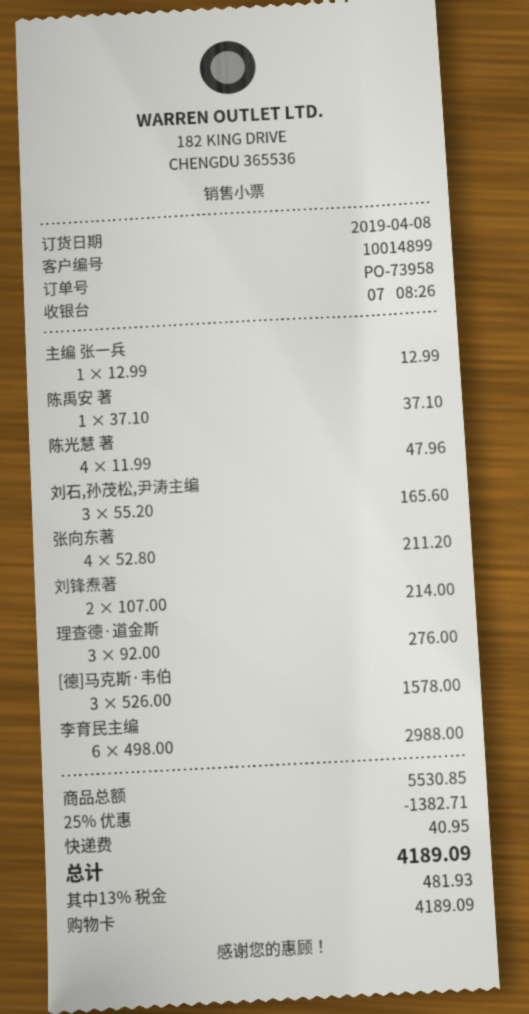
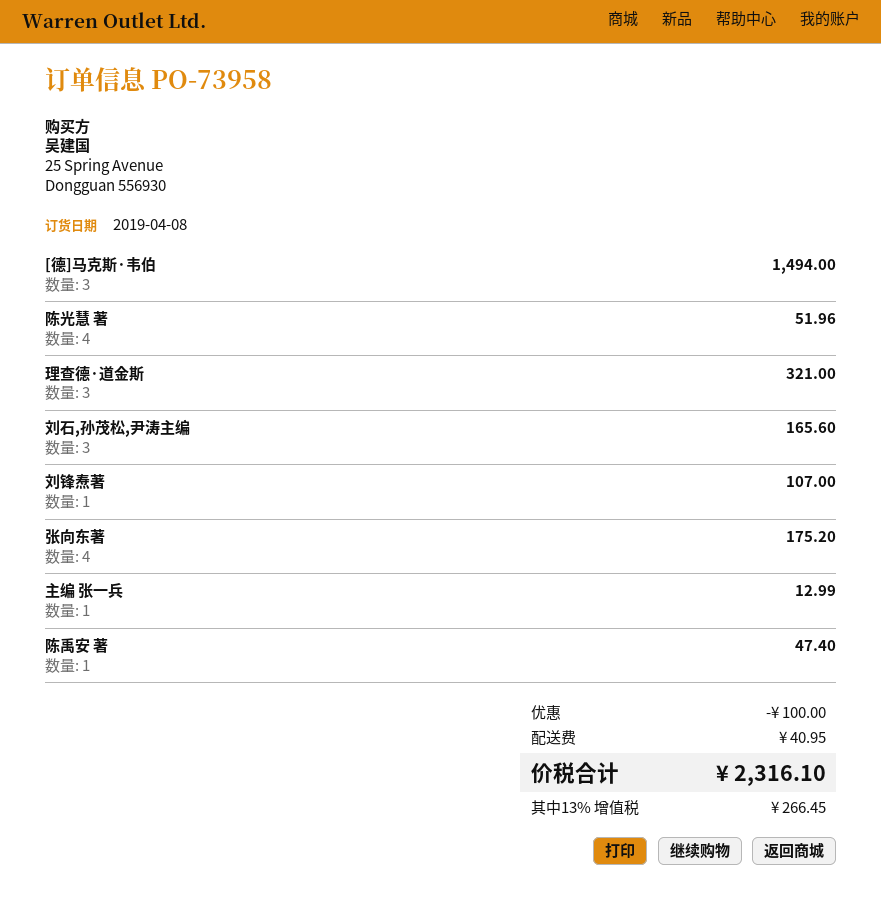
陈禹安 著: 1 for 37.10 -> 1 for 47.40
陈光慧 著: 4 for 47.96 -> 4 for 51.96
张向东著: 4 for 211.20 -> 4 for 175.20
刘锋焘著: 2 for 214.00 -> 1 for 107.00
理查德·道金斯: 3 for 276.00 -> 3 for 321.00
[德]马克斯·韦伯: 3 for 1578.00 -> 3 for 1494.00
李育民主编: 6 for 2988.00 -> none
discount: 1382.71 -> 100.00
tax: 13% = 481.93 -> 13% = 266.45
total: 4189.09 -> 2316.10

